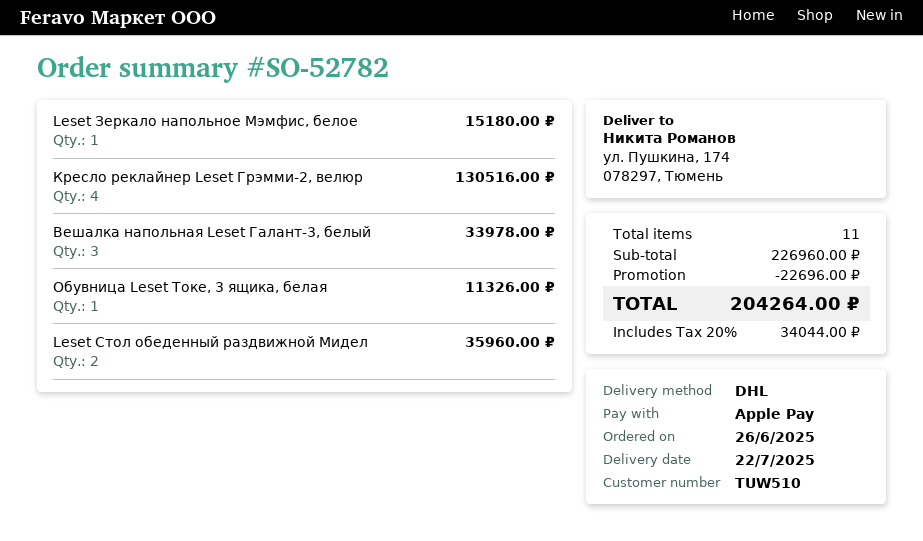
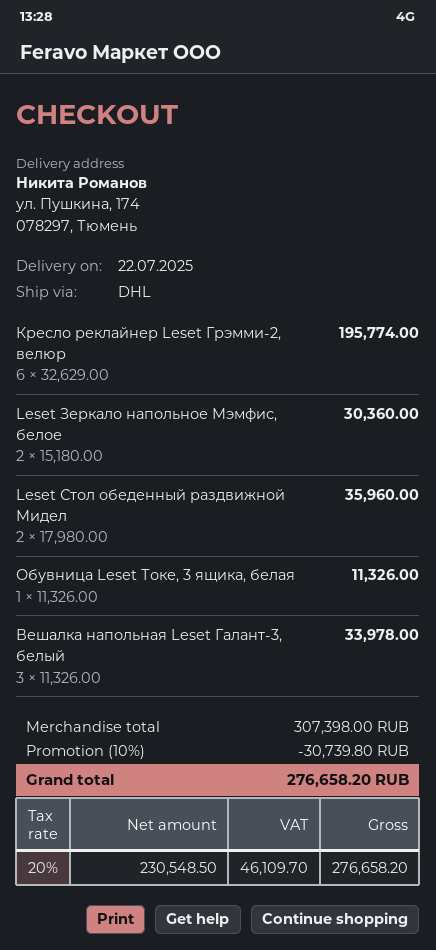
Leset Зеркало напольное Мэмфис, белое: 1 for 15180.00 -> 2 for 30360.00
Кресло реклайнер Leset Грэмми-2, велюр: 4 for 130516.00 -> 6 for 195774.00
subtotal: 226960.00 -> 307398.00
discount: 22696.00 -> 30739.80
tax: 20% = 34044.00 -> 20% = 46109.70
total: 204264.00 -> 276658.20

